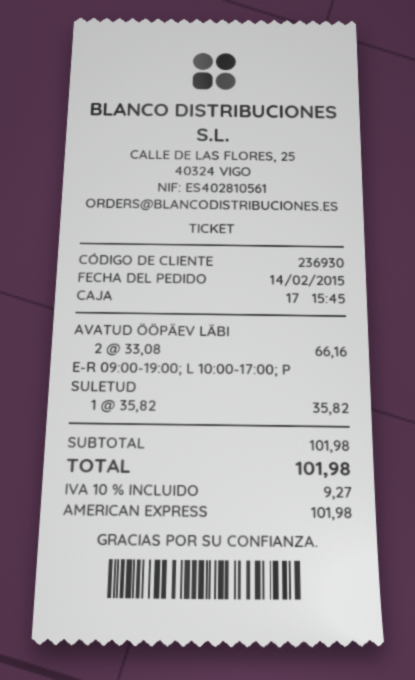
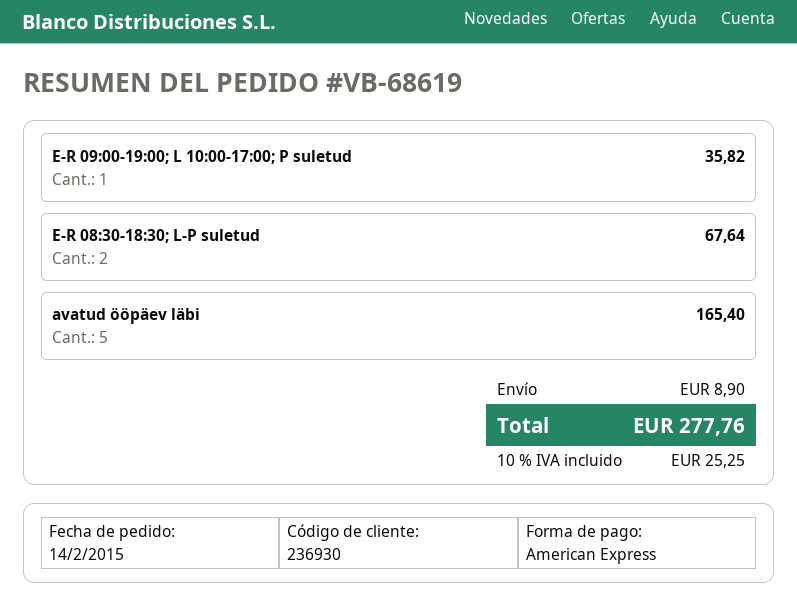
AVATUD ÖÖPÄEV LÄBI: 2 for 66.16 -> 5 for 165.40
E-R 08:30-18:30; L-P suletud: none -> 2 for 67.64
shipping: none -> 8.90
tax: 10% = 9.27 -> 10% = 25.25
total: 101.98 -> 277.76

